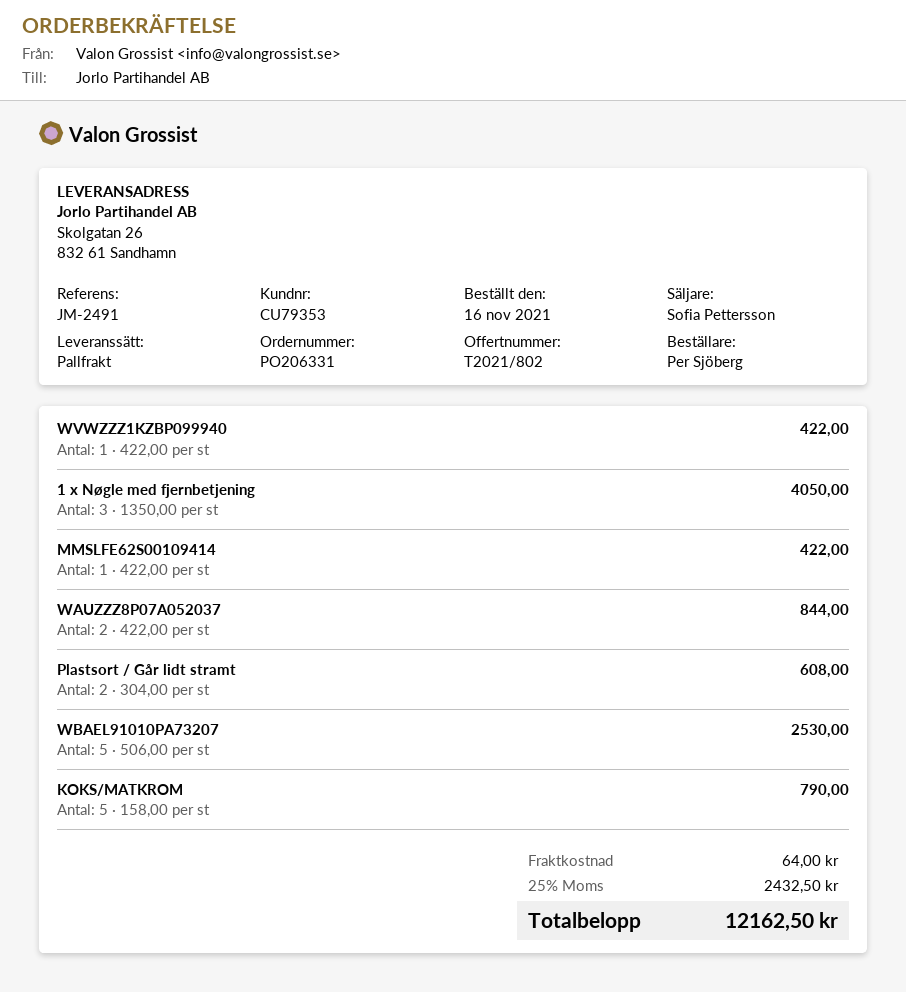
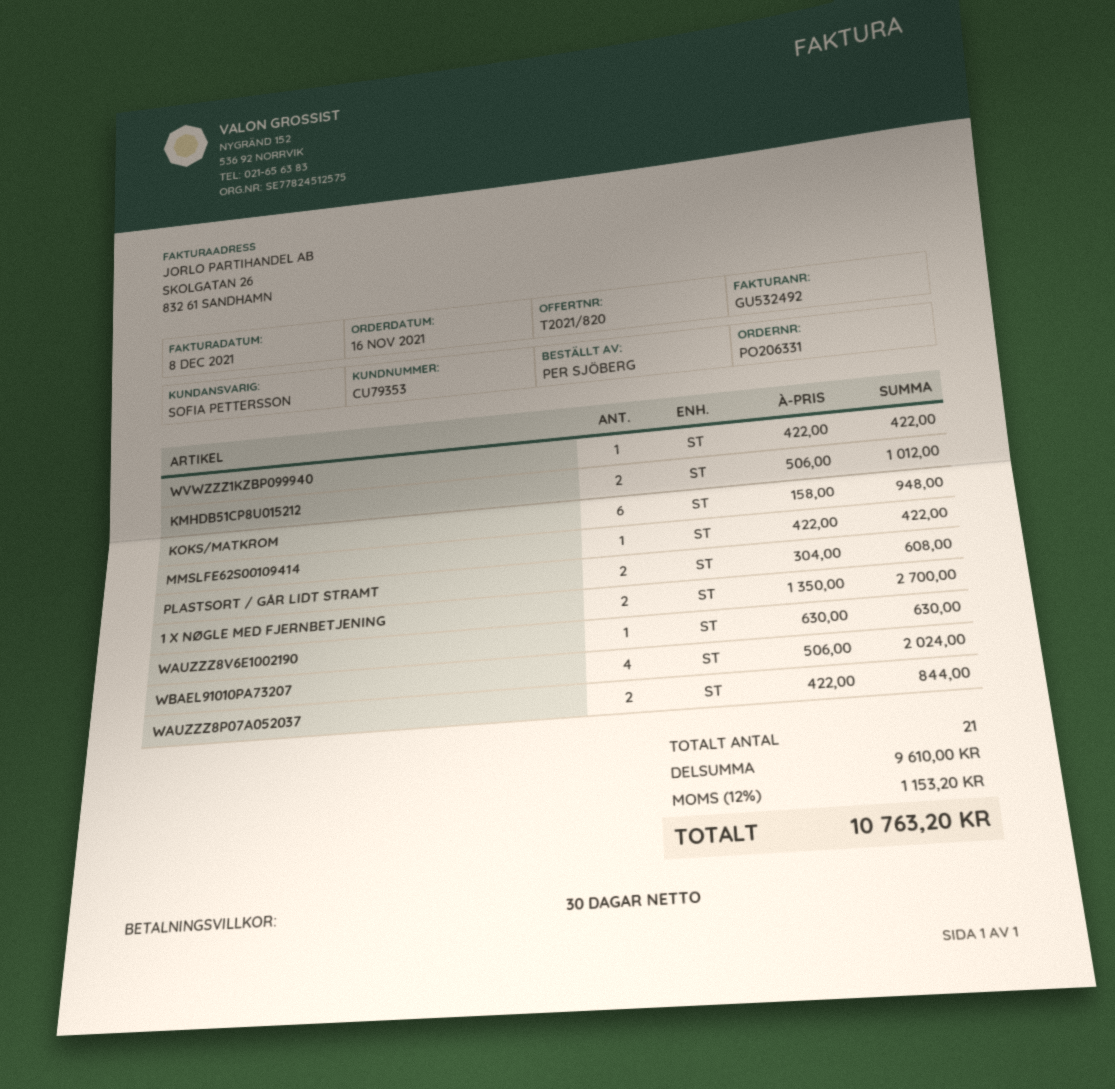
quote number: T2021/802 -> T2021/820
1 x Nøgle med fjernbetjening: 3 x 1350.00 = 4050.00 -> 2 x 1350.00 = 2700.00
WBAEL91010PA73207: 5 x 506.00 = 2530.00 -> 4 x 506.00 = 2024.00
KOKS/MATKROM: 5 x 158.00 = 790.00 -> 6 x 158.00 = 948.00
KMHDB51CP8U015212: none -> 2 x 506.00 = 1012.00
WAUZZZ8V6E1002190: none -> 1 x 630.00 = 630.00
shipping: 64.00 -> none
tax: 25% = 2432.50 -> 12% = 1153.20
total: 12162.50 -> 10763.20

